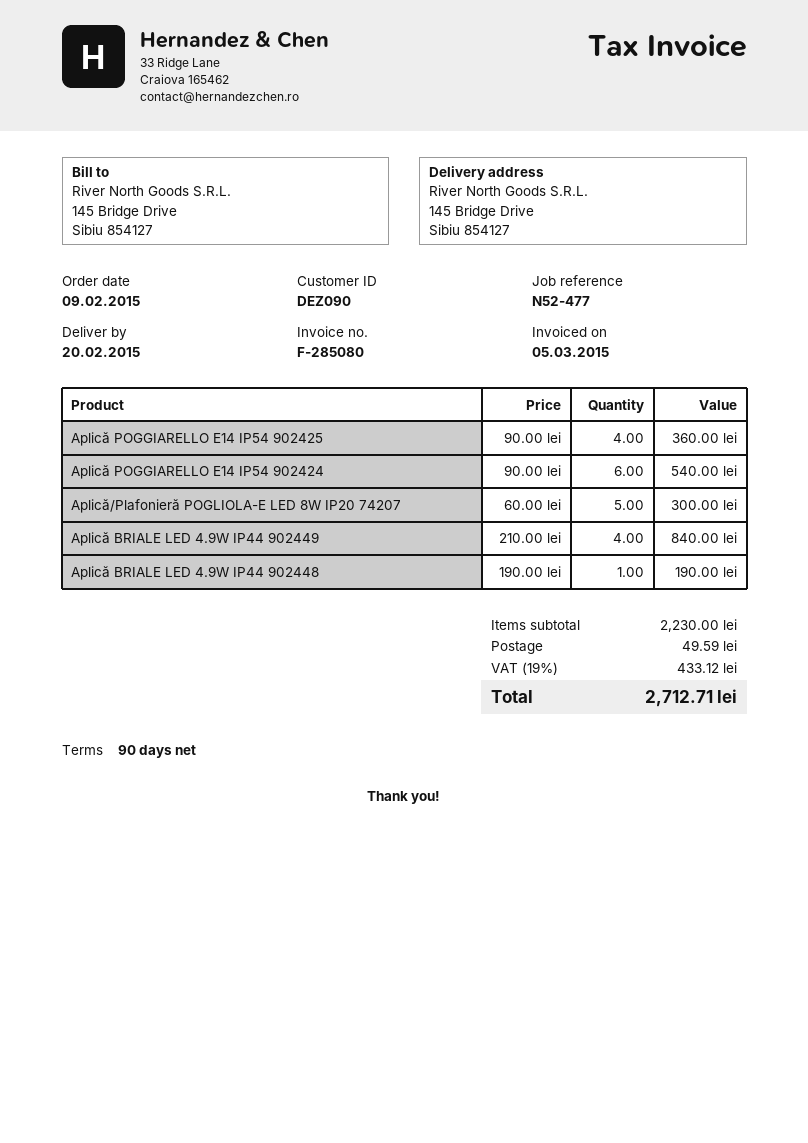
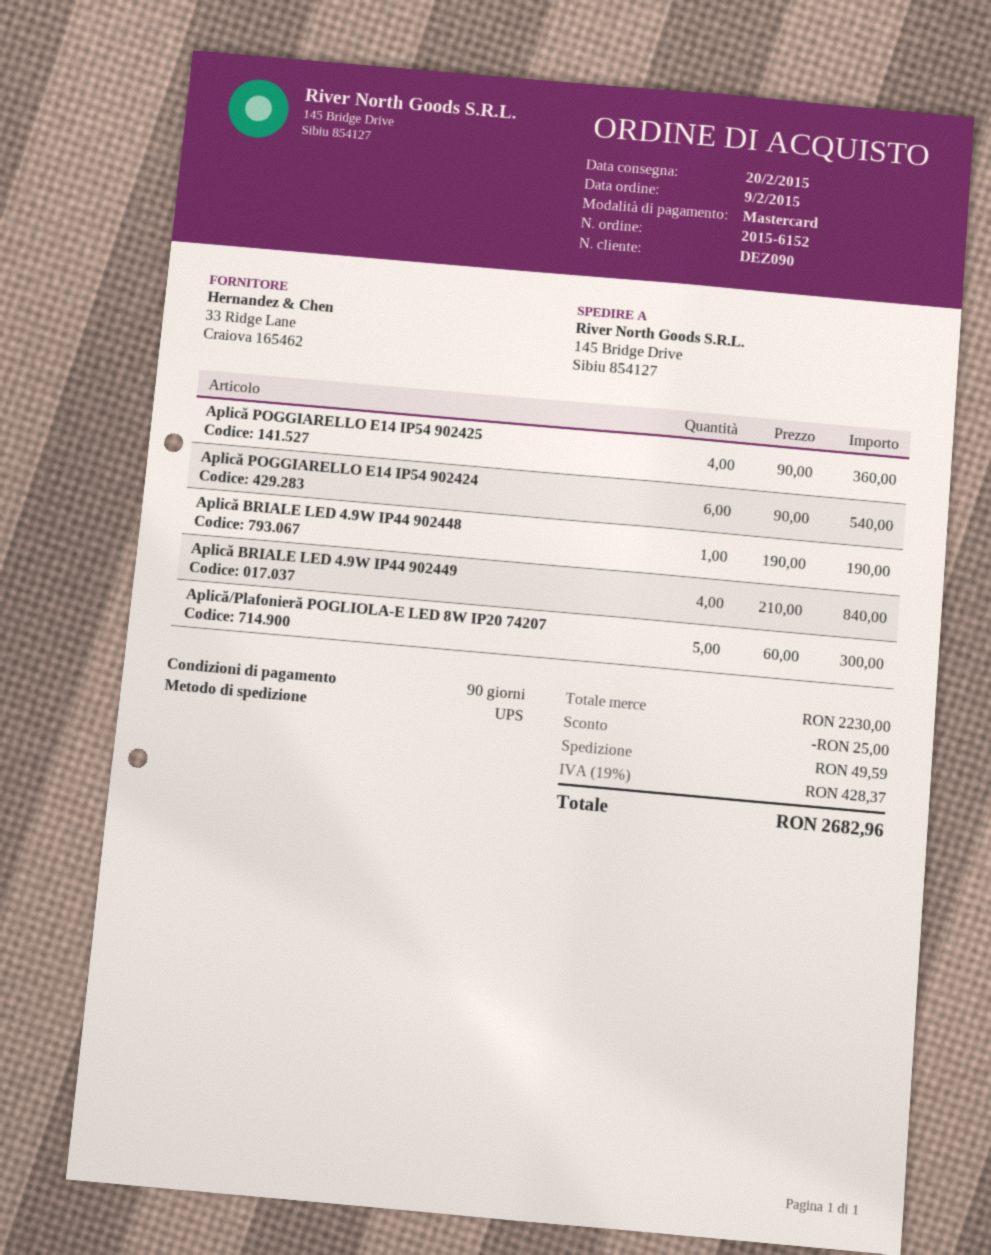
discount: none -> 25.00
tax: 19% = 433.12 -> 19% = 428.37
total: 2712.71 -> 2682.96

